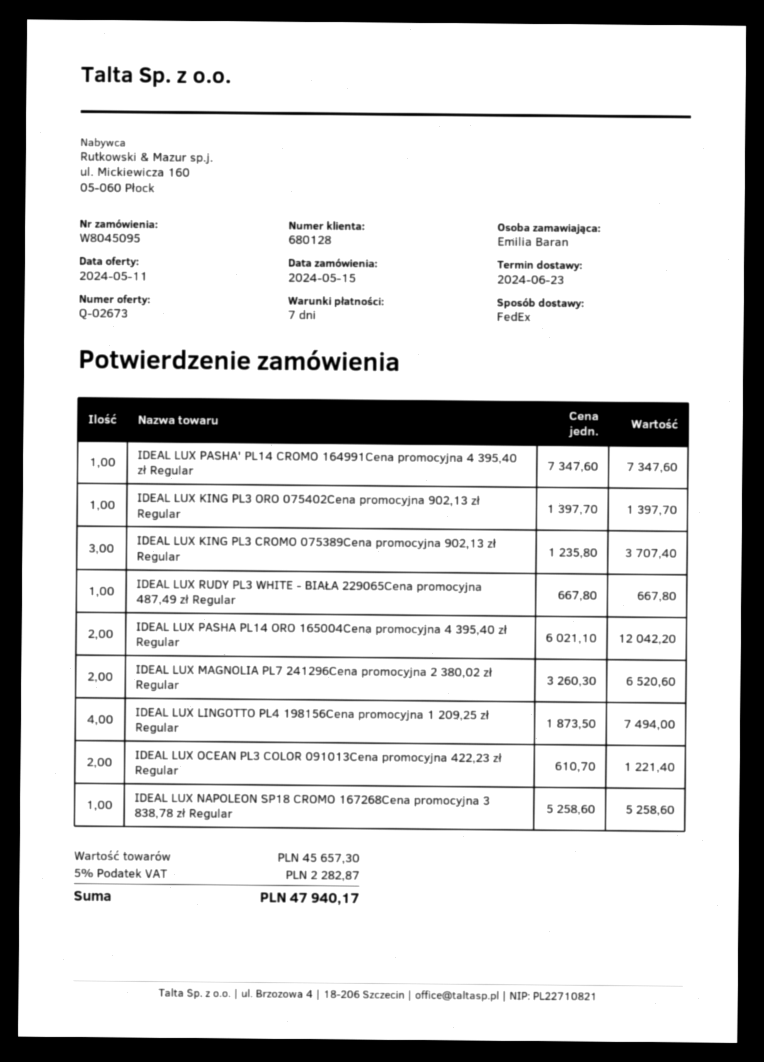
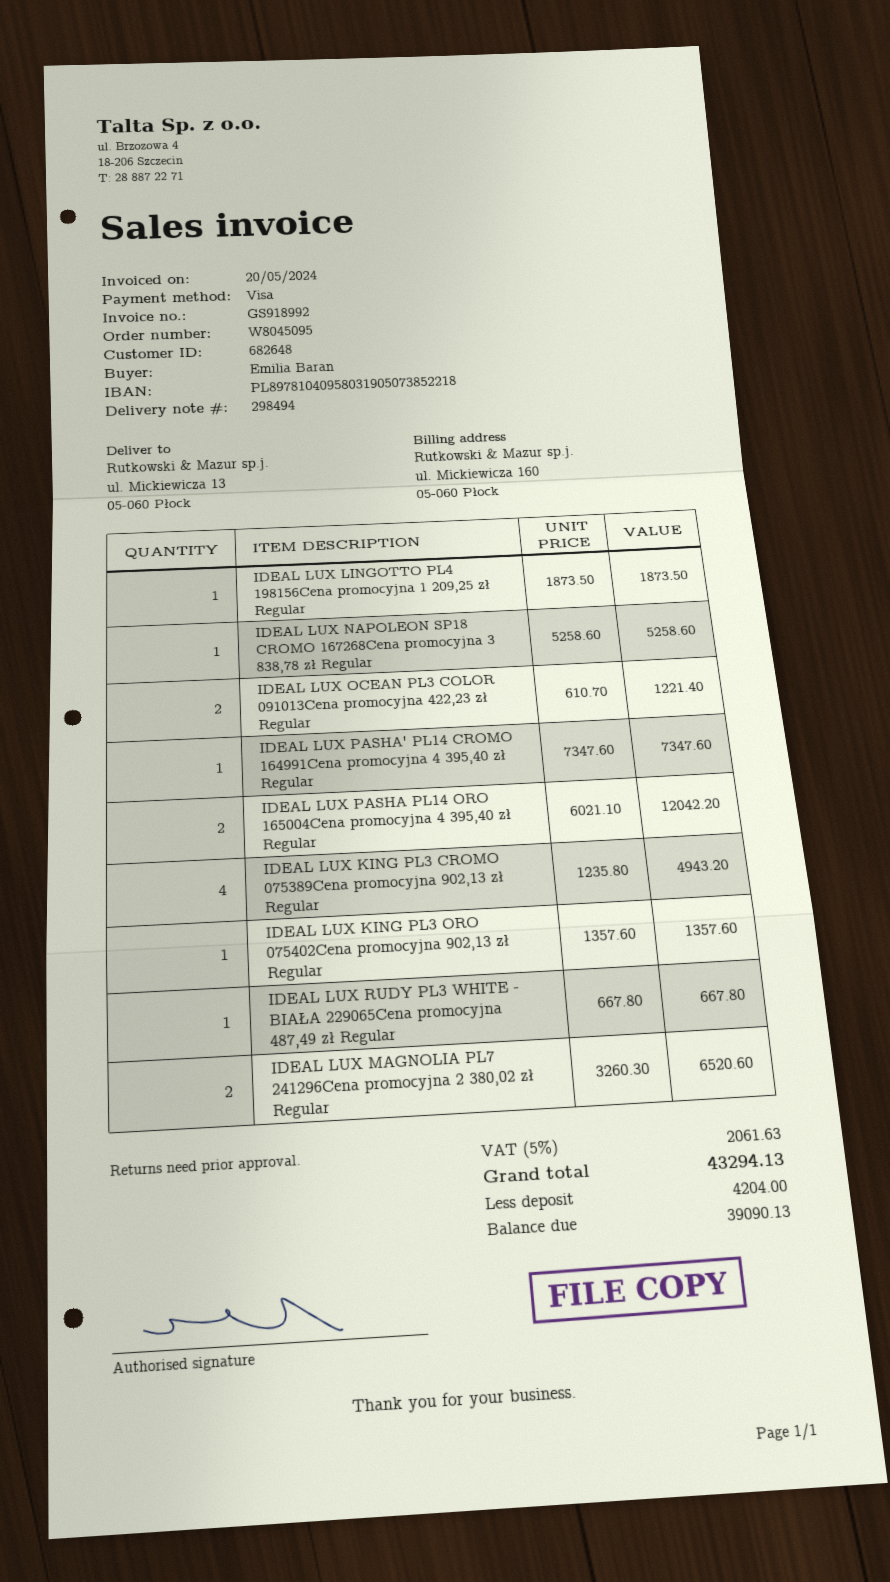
customer number: 680128 -> 682648
IDEAL LUX KING PL3 ORO 075402Cena promocyjna 902,13 zł Regular: 1 x 1397.70 = 1397.70 -> 1 x 1357.60 = 1357.60
IDEAL LUX KING PL3 CROMO 075389Cena promocyjna 902,13 zł Regular: 3 x 1235.80 = 3707.40 -> 4 x 1235.80 = 4943.20
IDEAL LUX LINGOTTO PL4 198156Cena promocyjna 1 209,25 zł Regular: 4 x 1873.50 = 7494.00 -> 1 x 1873.50 = 1873.50
tax: 5% = 2282.87 -> 5% = 2061.63
total: 47940.17 -> 43294.13

